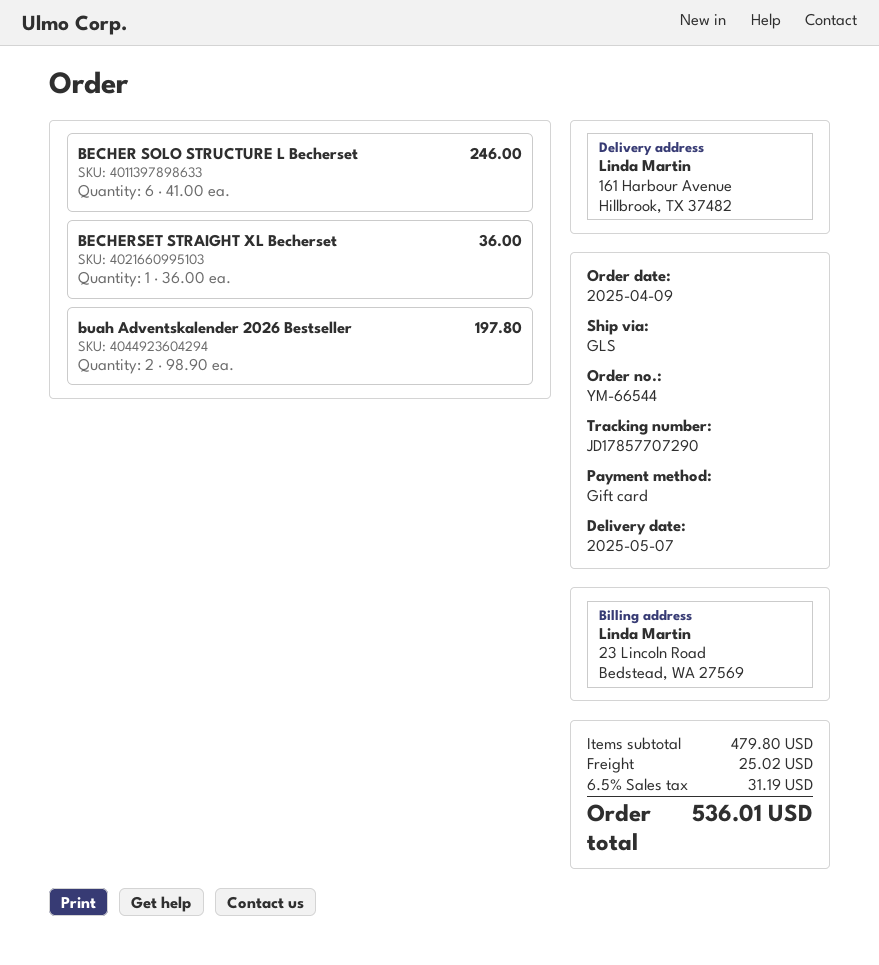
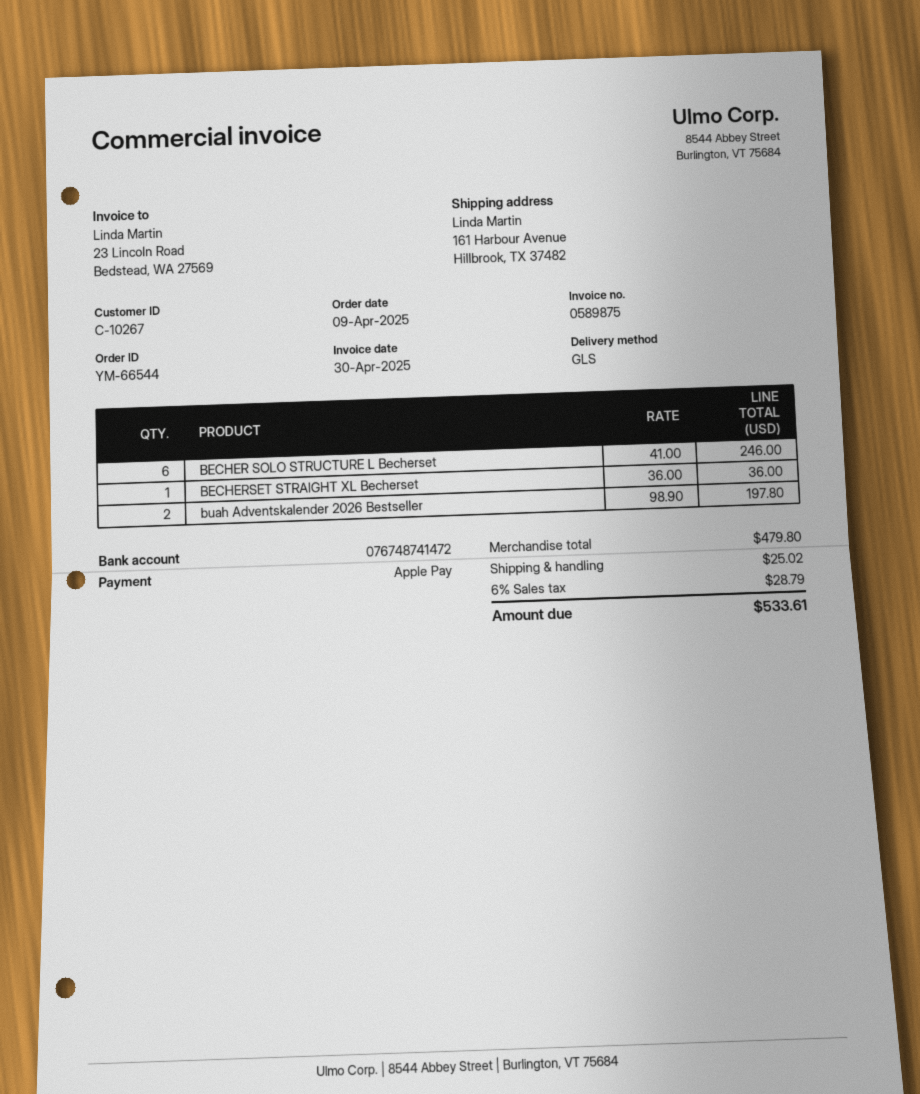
payment method: gift card -> Apple Pay
tax: 6.5% = 31.19 -> 6% = 28.79
total: 536.01 -> 533.61

